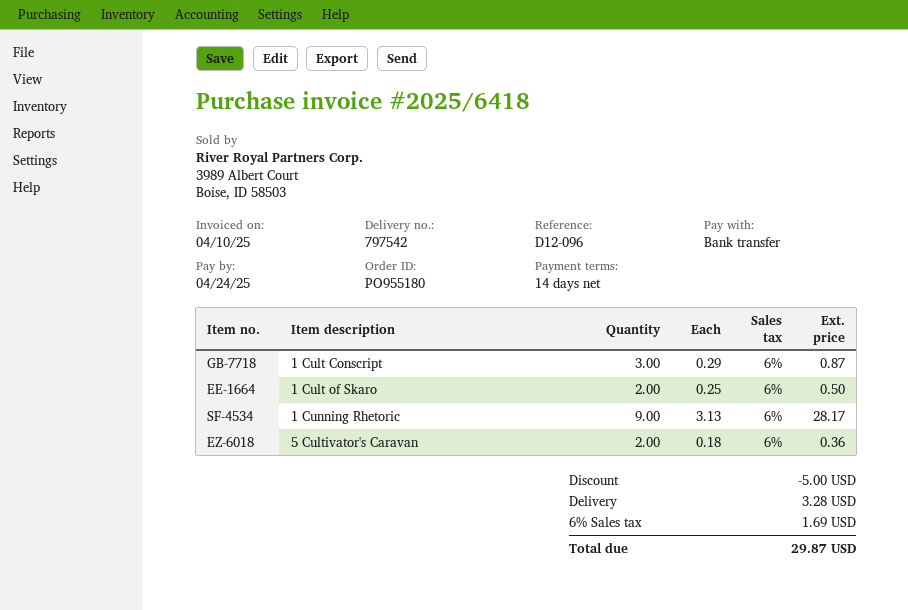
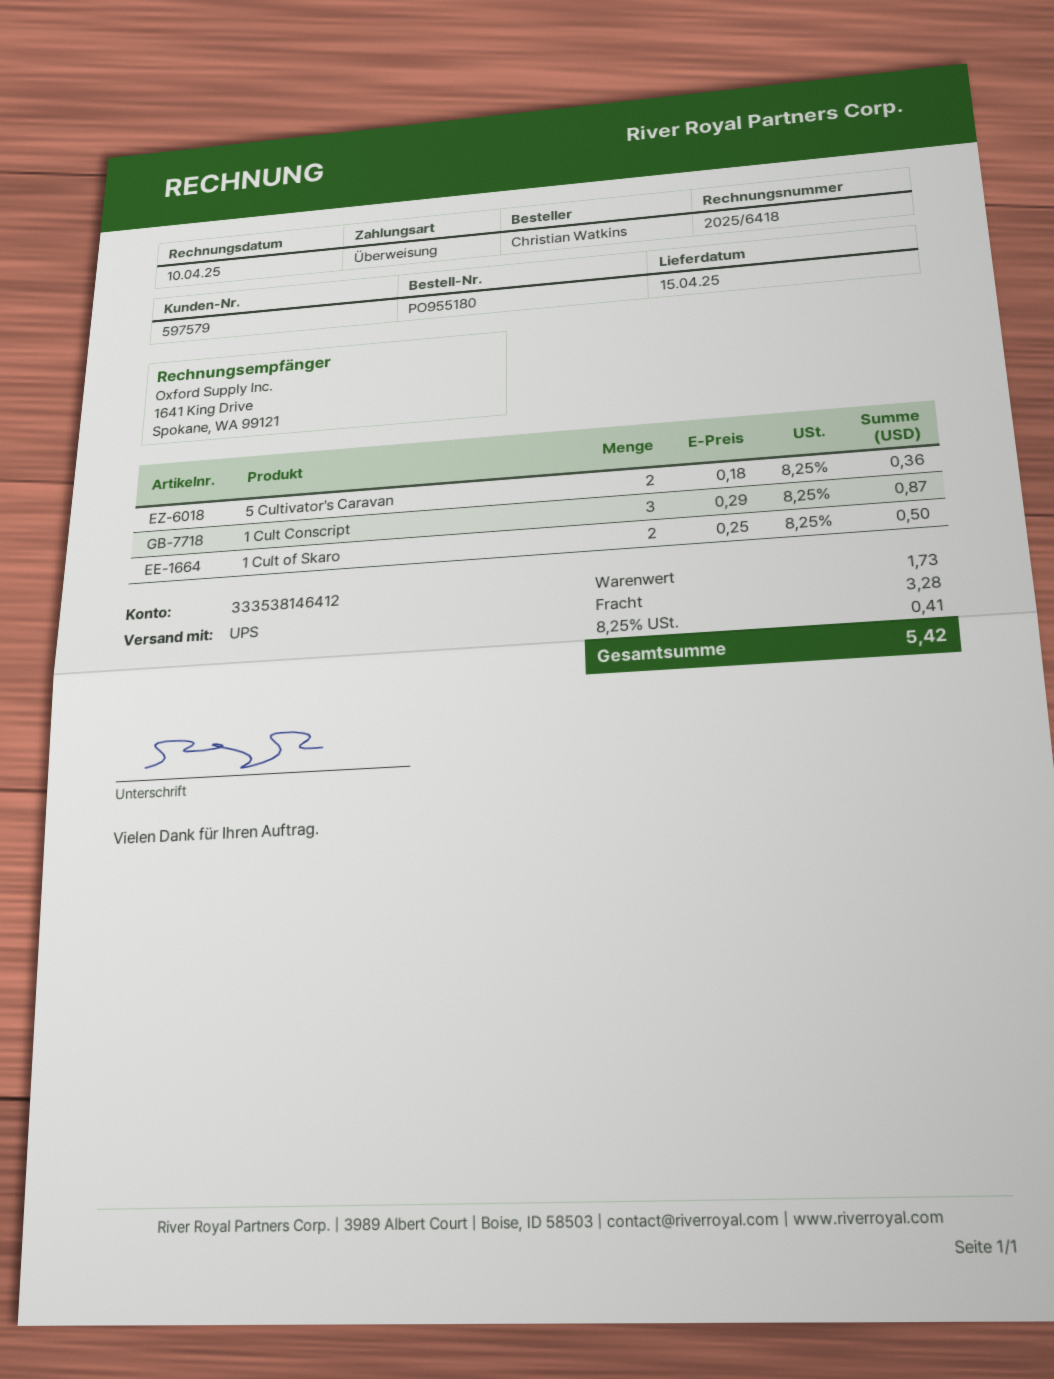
1 Cunning Rhetoric: 9 x 3.13 = 28.17 -> none
discount: 5.00 -> none
tax: 6% = 1.69 -> 8.25% = 0.41
total: 29.87 -> 5.42

